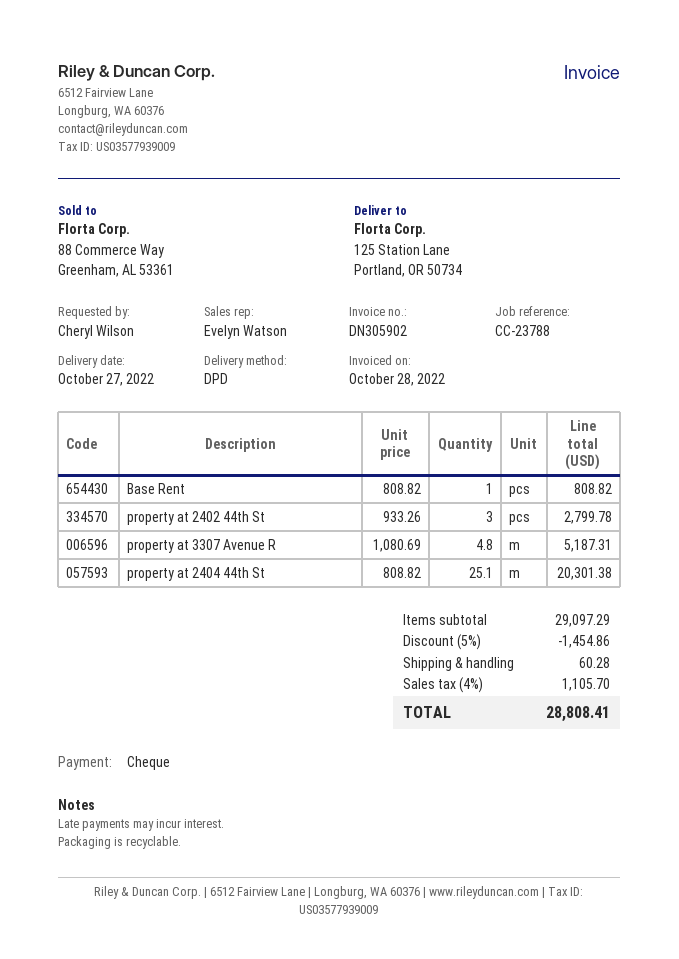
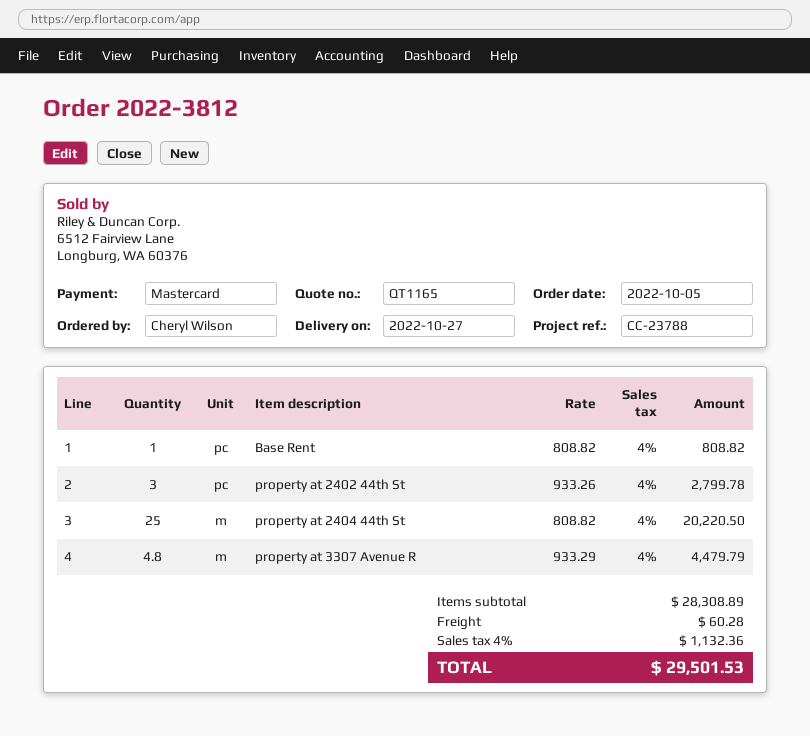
payment method: cheque -> Mastercard
property at 3307 Avenue R: 4.8 x 1080.69 = 5187.31 -> 4.8 x 933.29 = 4479.79
property at 2404 44th St: 25.1 x 808.82 = 20301.38 -> 25 x 808.82 = 20220.50
subtotal: 29097.29 -> 28308.89
discount: 5% = 1454.86 -> none
tax: 4% = 1105.70 -> 4% = 1132.36
total: 28808.41 -> 29501.53

